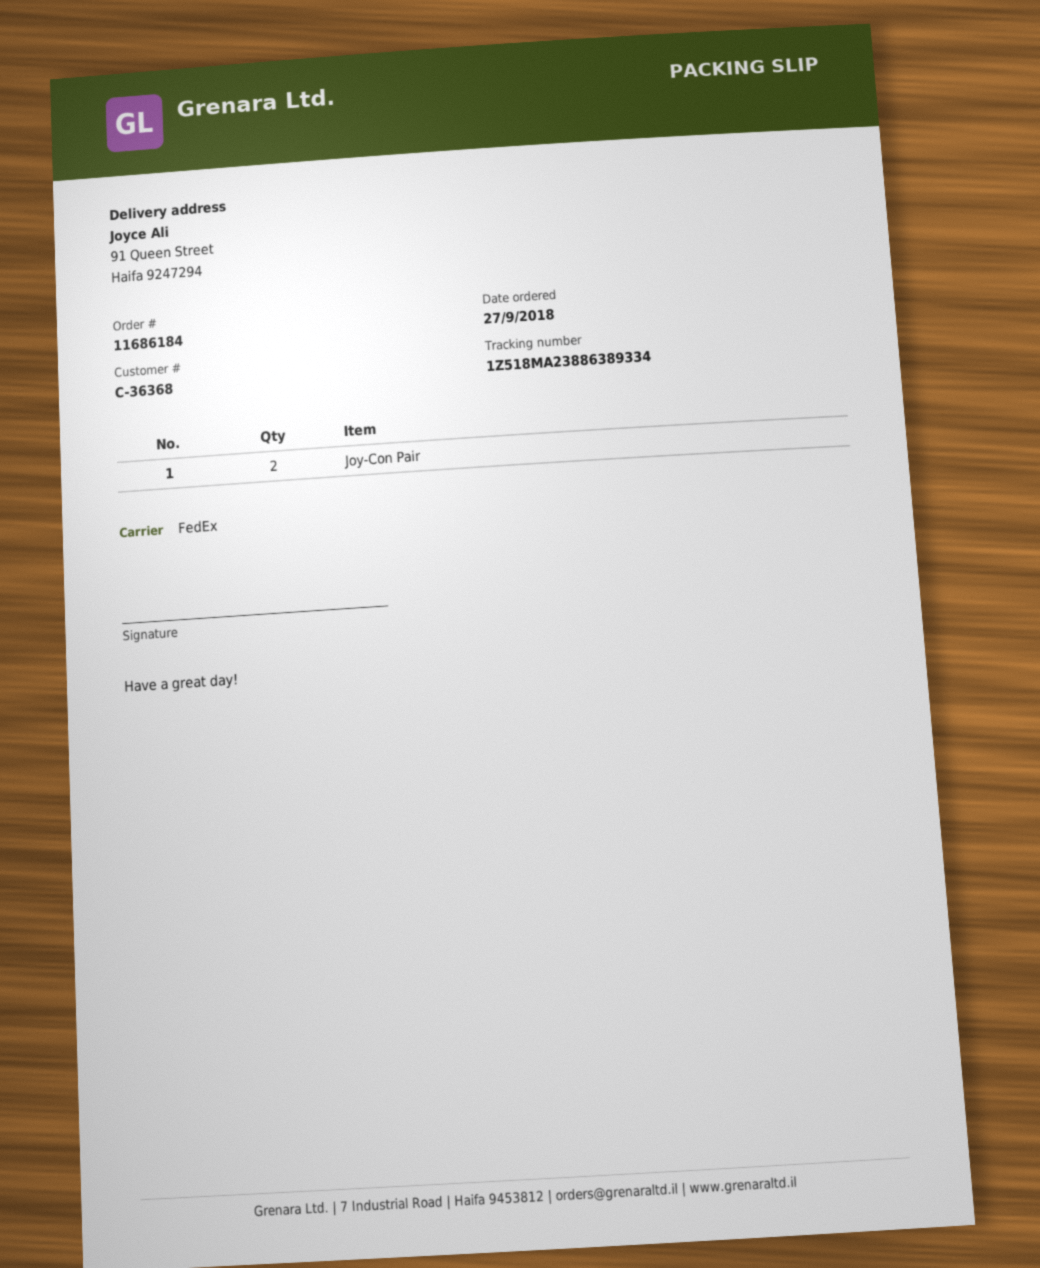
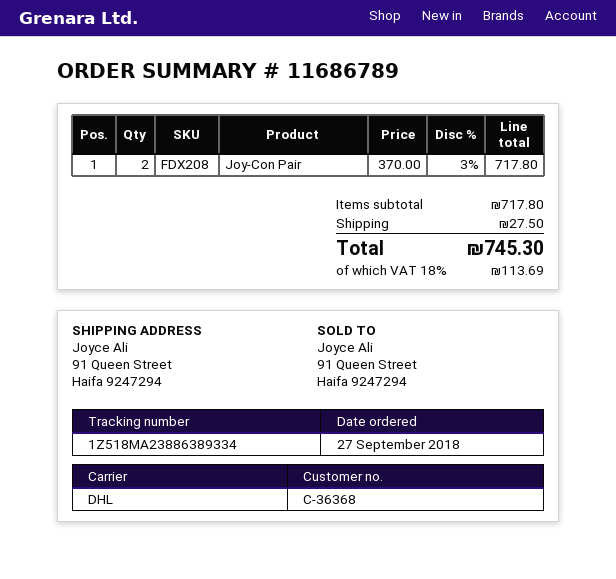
order number: 11686184 -> 11686789
shipping method: FedEx -> DHL

